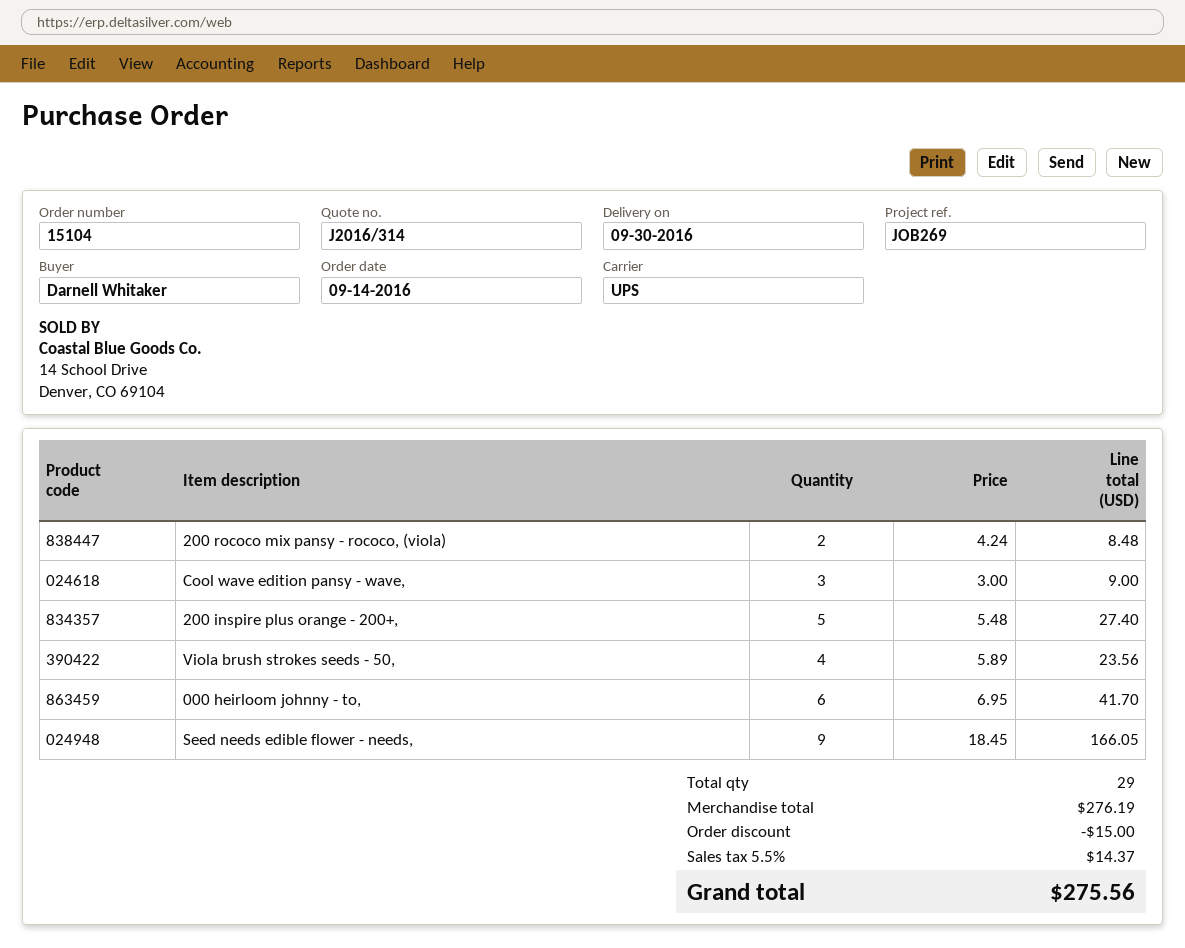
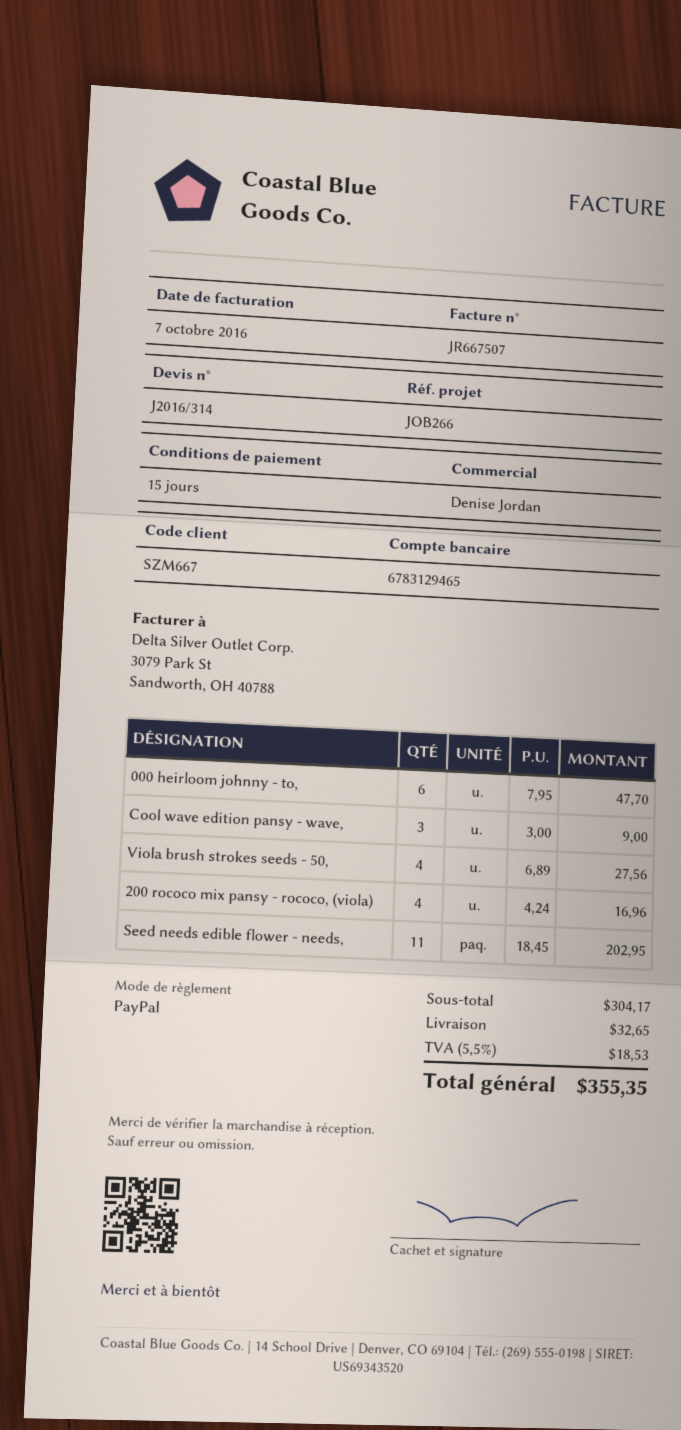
reference: JOB269 -> JOB266
200 rococo mix pansy - rococo, (viola): 2 x 4.24 = 8.48 -> 4 x 4.24 = 16.96
200 inspire plus orange - 200+,: 5 x 5.48 = 27.40 -> none
Viola brush strokes seeds - 50,: 4 x 5.89 = 23.56 -> 4 x 6.89 = 27.56
000 heirloom johnny - to,: 6 x 6.95 = 41.70 -> 6 x 7.95 = 47.70
Seed needs edible flower - needs,: 9 x 18.45 = 166.05 -> 11 x 18.45 = 202.95
subtotal: 276.19 -> 304.17
discount: 15.00 -> none
shipping: none -> 32.65
tax: 5.5% = 14.37 -> 5.5% = 18.53
total: 275.56 -> 355.35

